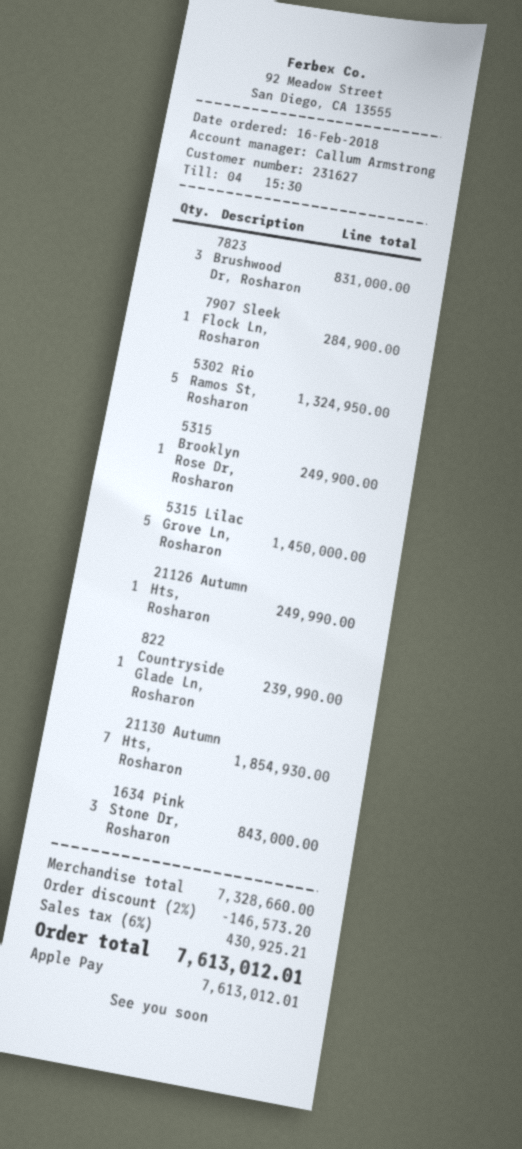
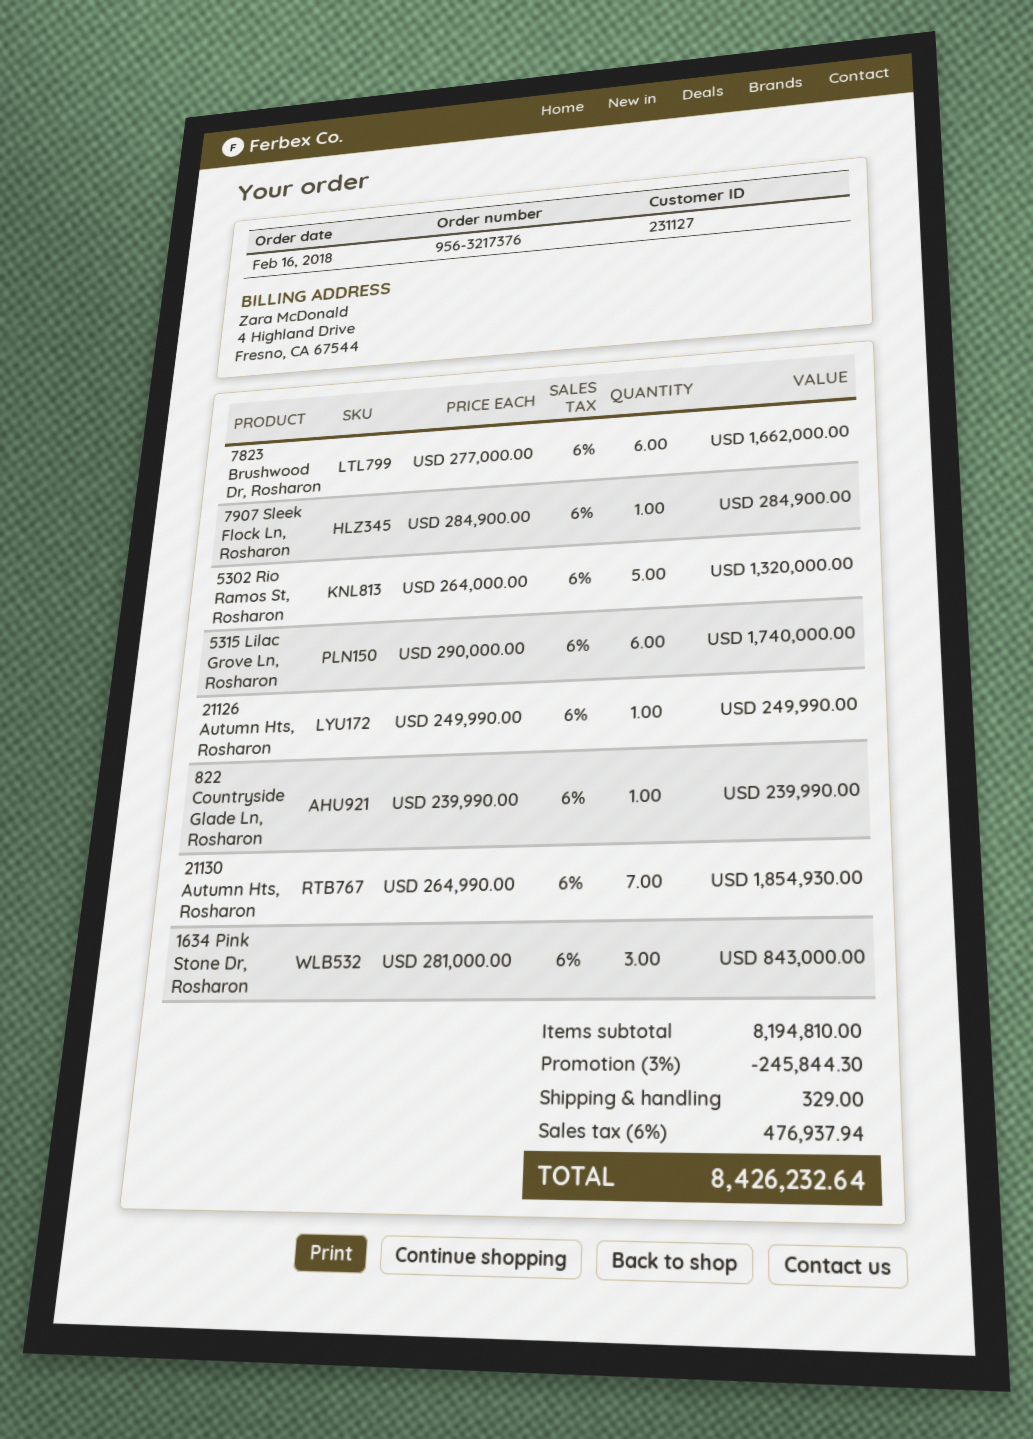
customer number: 231627 -> 231127
7823 Brushwood Dr, Rosharon: 3 for 831000.00 -> 6 for 1662000.00
5302 Rio Ramos St, Rosharon: 5 for 1324950.00 -> 5 for 1320000.00
5315 Brooklyn Rose Dr, Rosharon: 1 for 249900.00 -> none
5315 Lilac Grove Ln, Rosharon: 5 for 1450000.00 -> 6 for 1740000.00
subtotal: 7328660.00 -> 8194810.00
discount: 2% = 146573.20 -> 3% = 245844.30
shipping: none -> 329.00
tax: 6% = 430925.21 -> 6% = 476937.94
total: 7613012.01 -> 8426232.64

